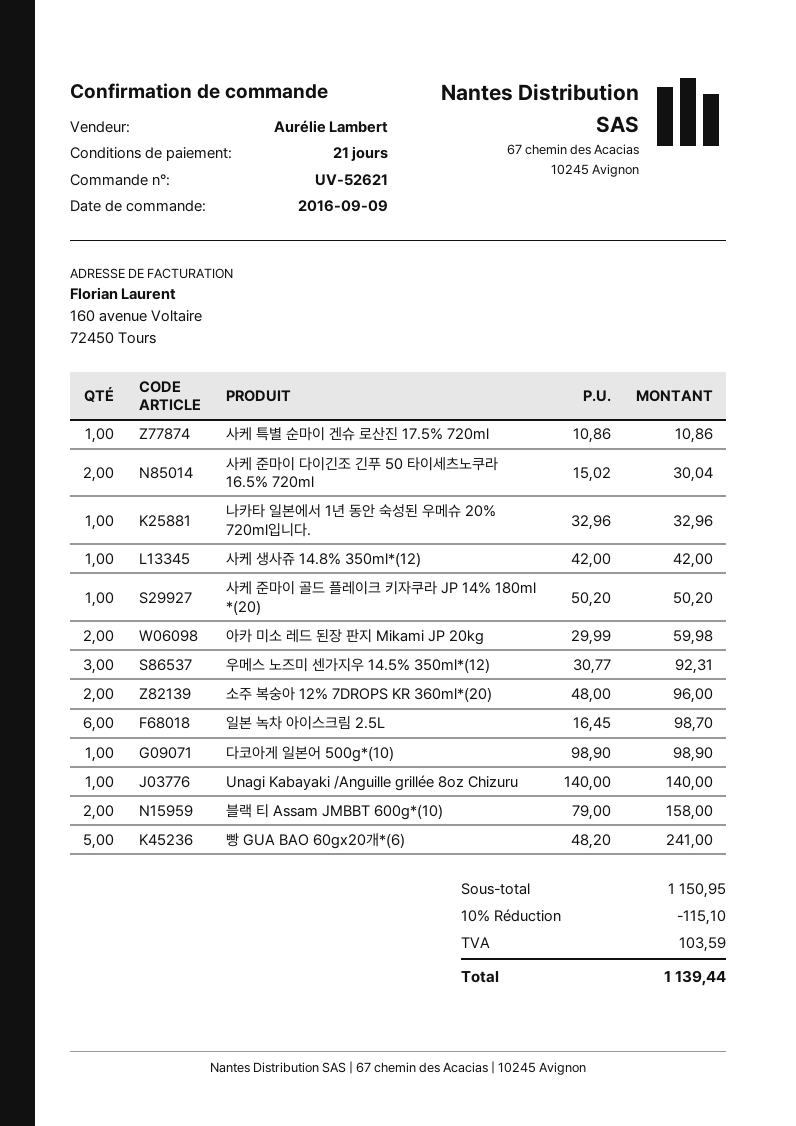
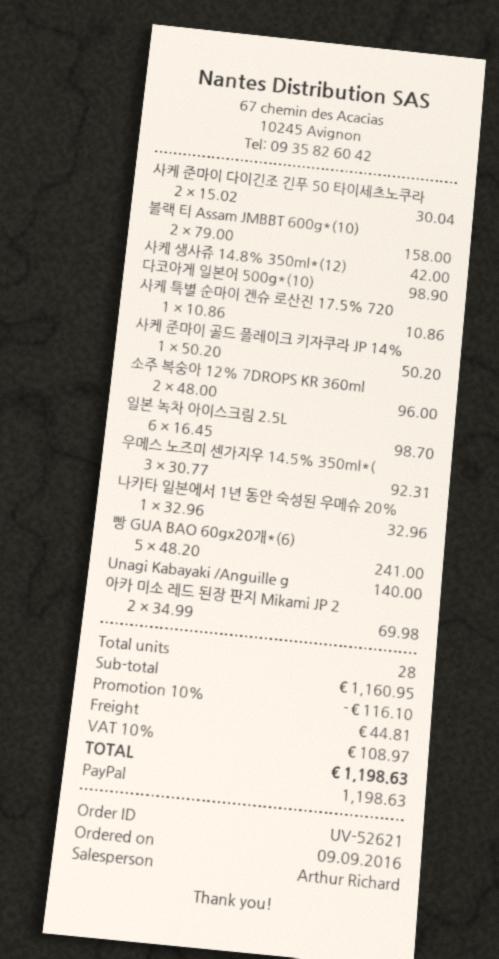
sales rep: Aurélie Lambert -> Arthur Richard
아카 미소 레드 된장 판지 Mikami JP 20kg: 2 x 29.99 = 59.98 -> 2 x 34.99 = 69.98
subtotal: 1150.95 -> 1160.95
discount: 10% = 115.10 -> 10% = 116.10
shipping: none -> 44.81
tax: 103.59 -> 108.97
total: 1139.44 -> 1198.63

